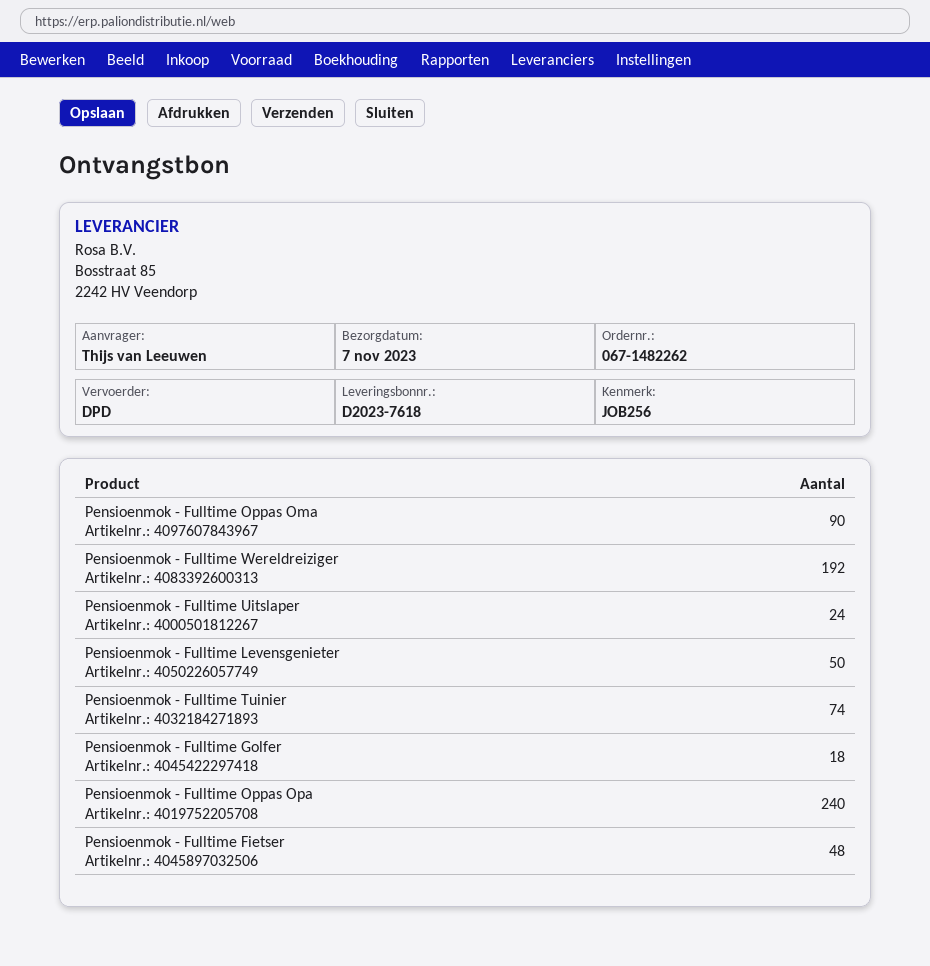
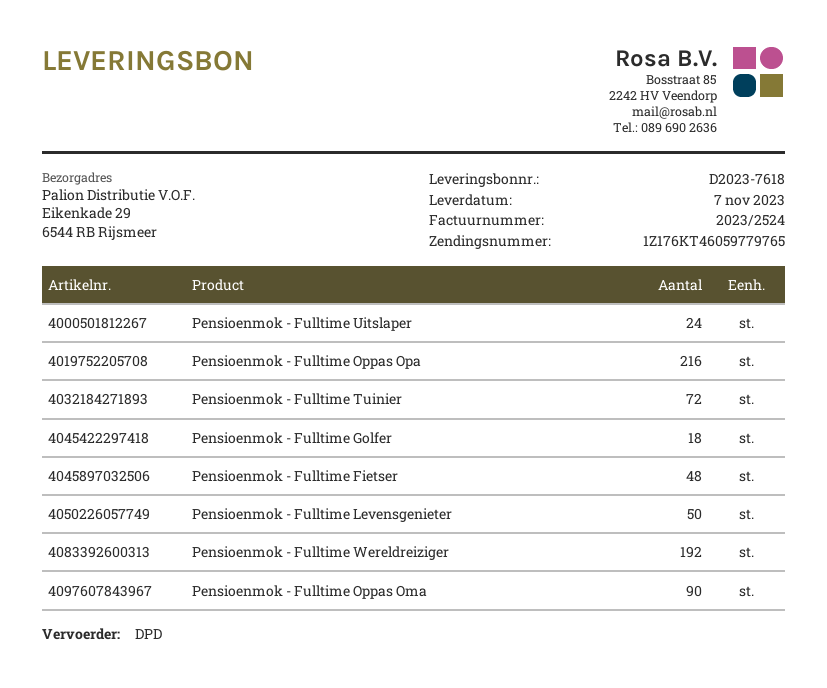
Pensioenmok - Fulltime Tuinier: 74 -> 72
Pensioenmok - Fulltime Oppas Opa: 240 -> 216

